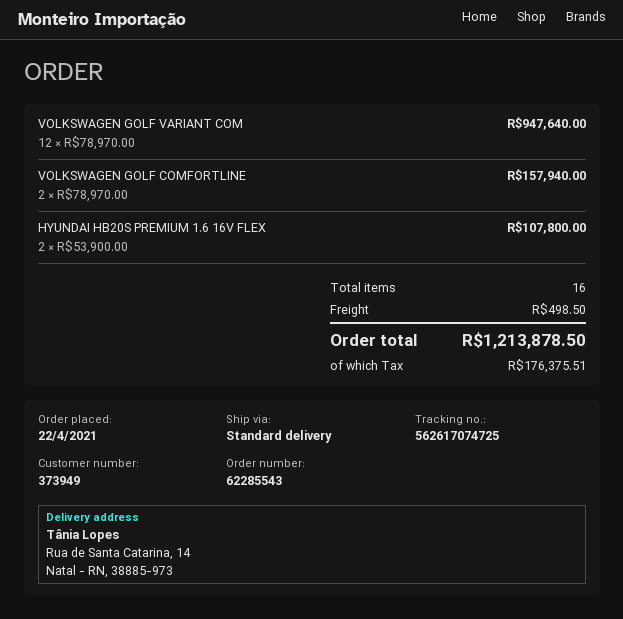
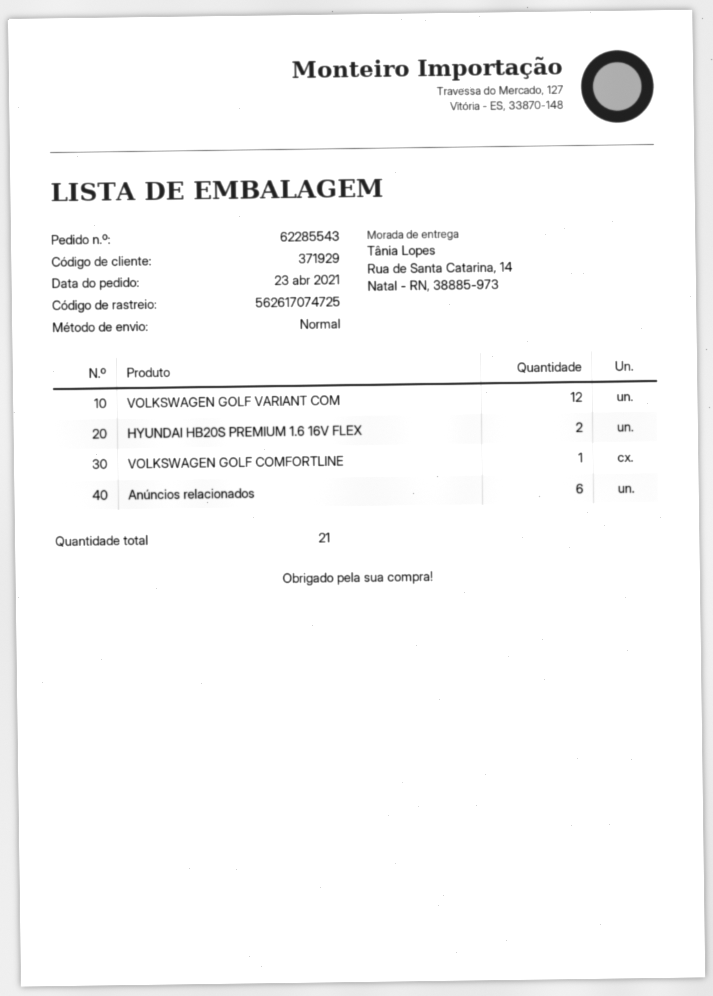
order date: 2021-04-22 -> 2021-04-23
customer number: 373949 -> 371929
VOLKSWAGEN GOLF COMFORTLINE: 2 -> 1
Anúncios relacionados: none -> 6
total quantity: 16 -> 21

